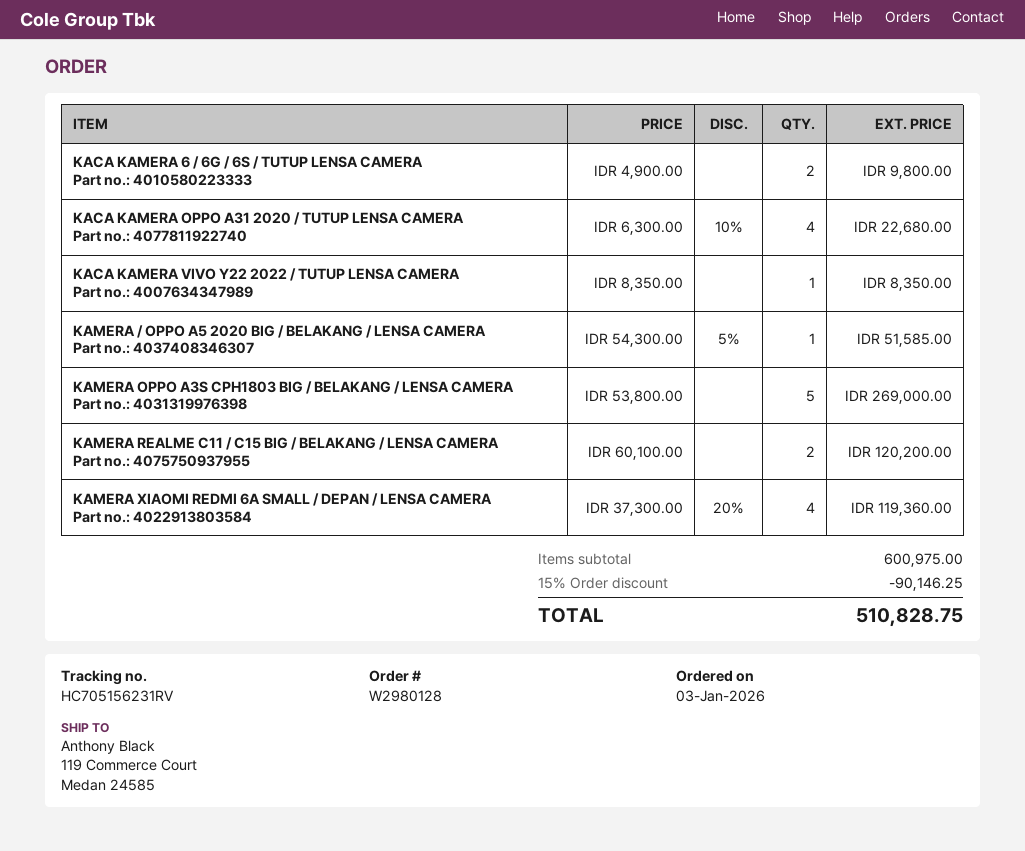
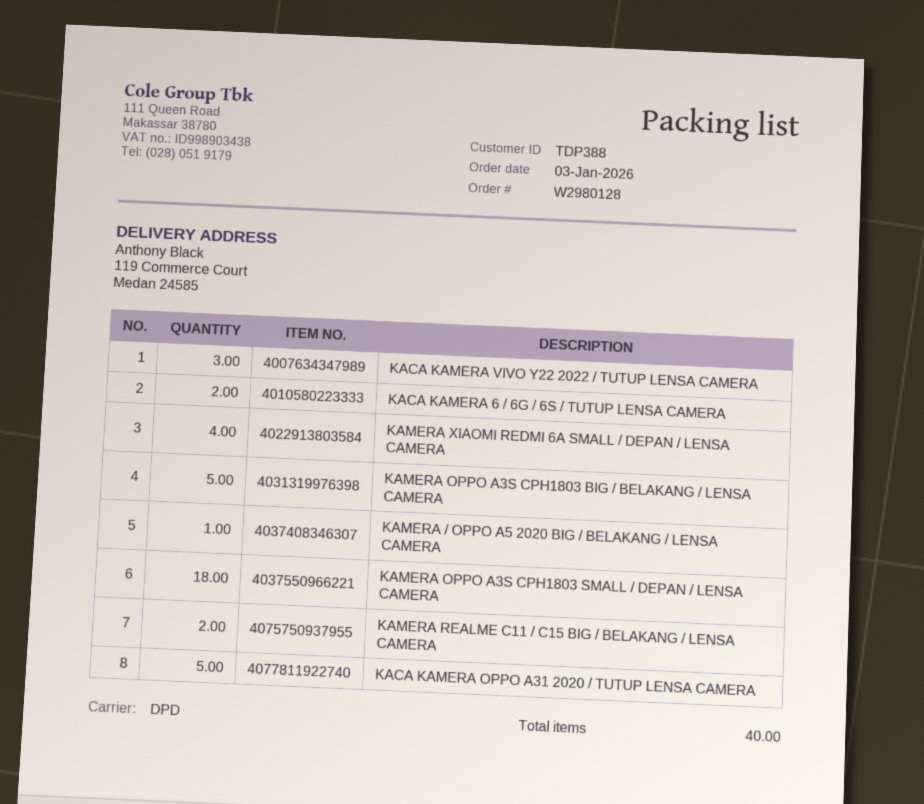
KACA KAMERA OPPO A31 2020 / TUTUP LENSA CAMERA: 4 -> 5
KACA KAMERA VIVO Y22 2022 / TUTUP LENSA CAMERA: 1 -> 3
KAMERA OPPO A3S CPH1803 SMALL / DEPAN / LENSA CAMERA: none -> 18

